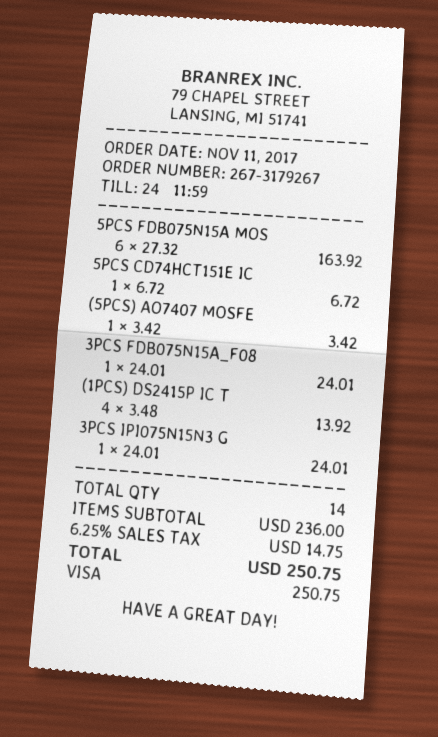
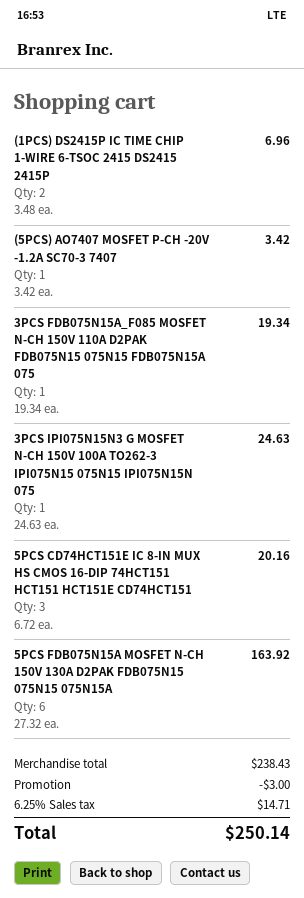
5PCS CD74HCT151E IC: 1 x 6.72 = 6.72 -> 3 x 6.72 = 20.16
3PCS FDB075N15A_F08: 1 x 24.01 = 24.01 -> 1 x 19.34 = 19.34
(1PCS) DS2415P IC T: 4 x 3.48 = 13.92 -> 2 x 3.48 = 6.96
3PCS IPI075N15N3 G: 1 x 24.01 = 24.01 -> 1 x 24.63 = 24.63
subtotal: 236.00 -> 238.43
discount: none -> 3.00
tax: 6.25% = 14.75 -> 6.25% = 14.71
total: 250.75 -> 250.14

